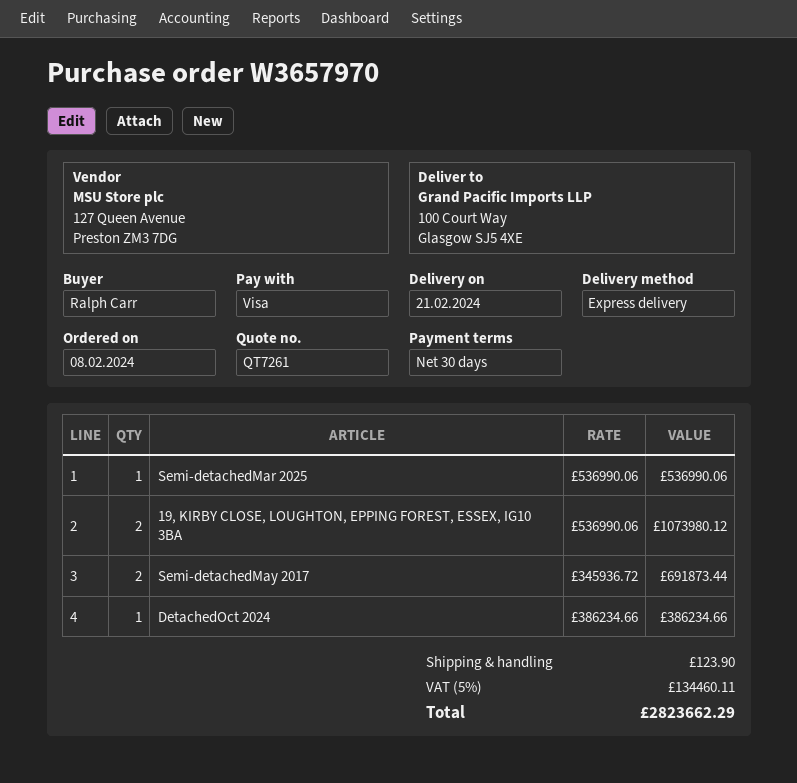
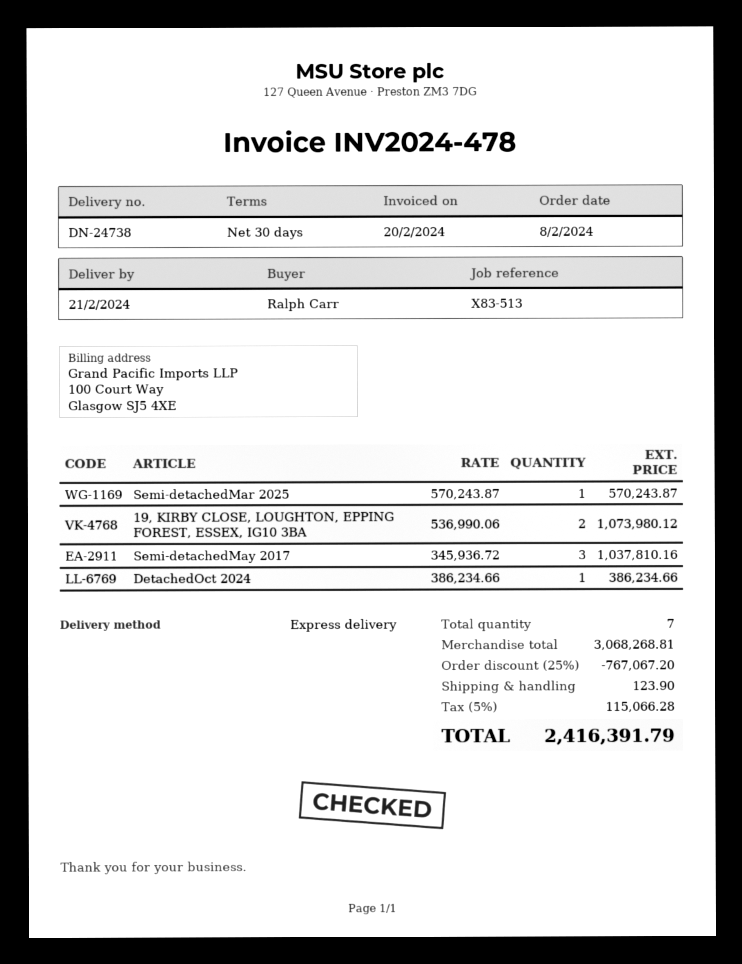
Semi-detachedMar 2025: 1 x 536990.06 = 536990.06 -> 1 x 570243.87 = 570243.87
Semi-detachedMay 2017: 2 x 345936.72 = 691873.44 -> 3 x 345936.72 = 1037810.16
discount: none -> 25% = 767067.20
tax: 5% = 134460.11 -> 5% = 115066.28
total: 2823662.29 -> 2416391.79

